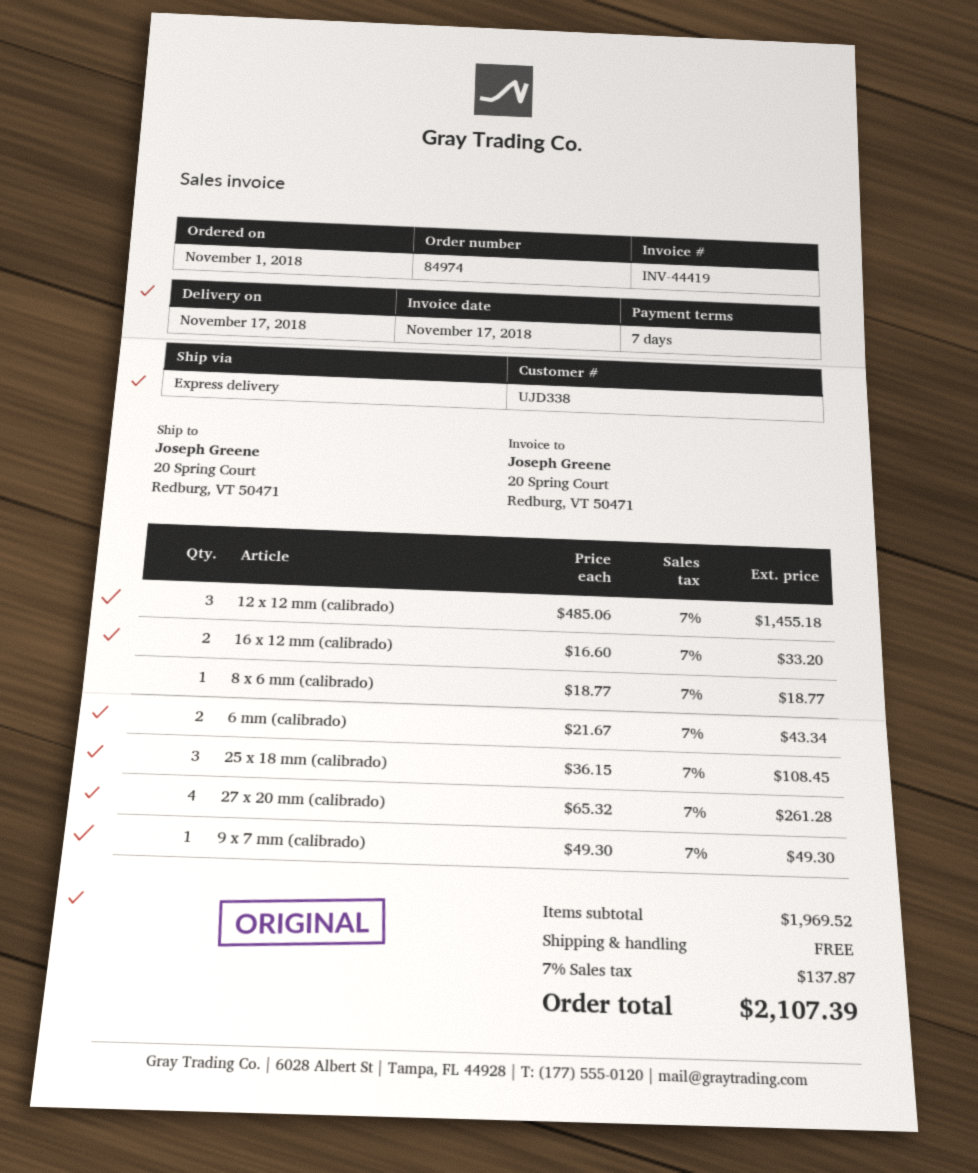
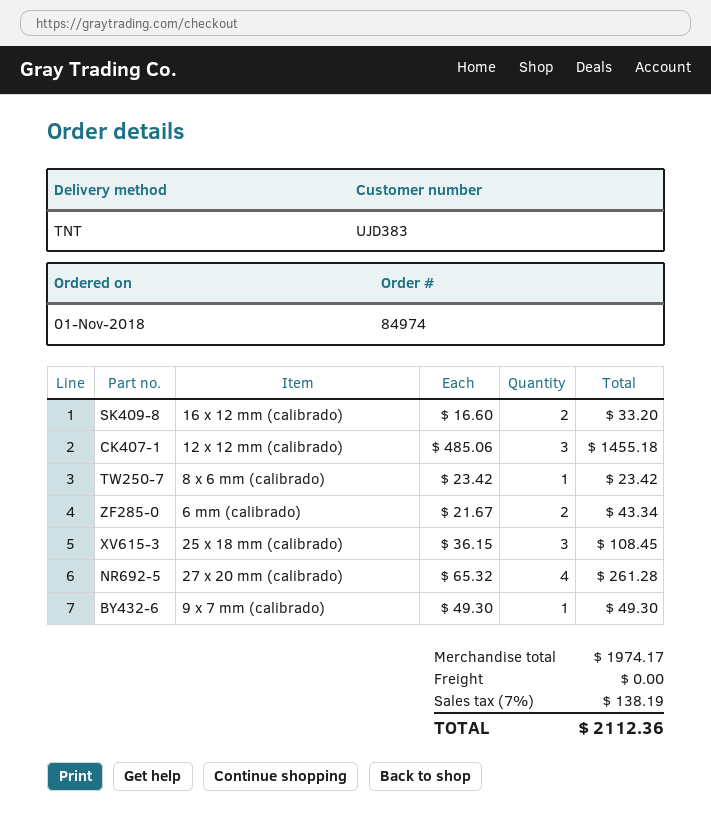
customer number: UJD338 -> UJD383
shipping method: express -> TNT
8 x 6 mm (calibrado): 1 x 18.77 = 18.77 -> 1 x 23.42 = 23.42
subtotal: 1969.52 -> 1974.17
tax: 7% = 137.87 -> 7% = 138.19
total: 2107.39 -> 2112.36

